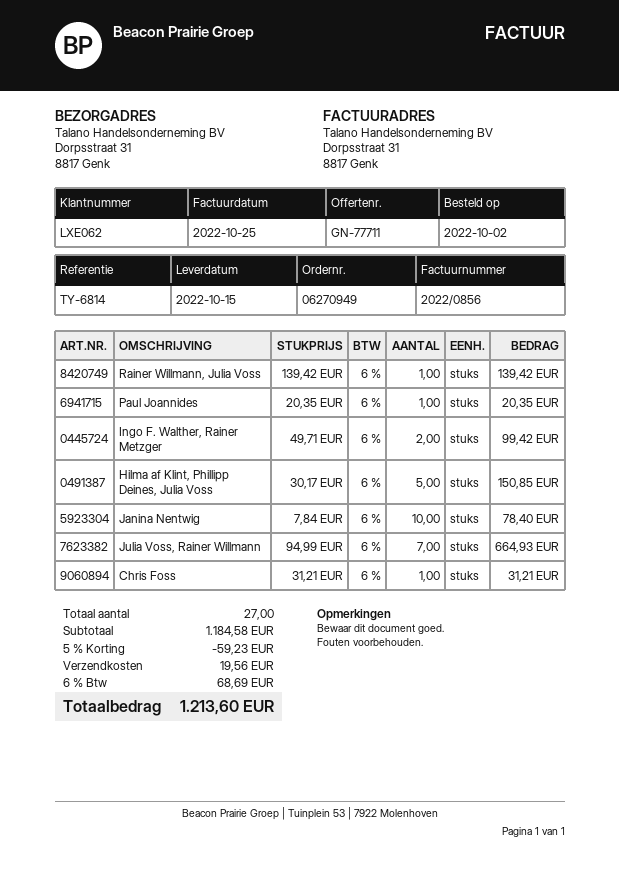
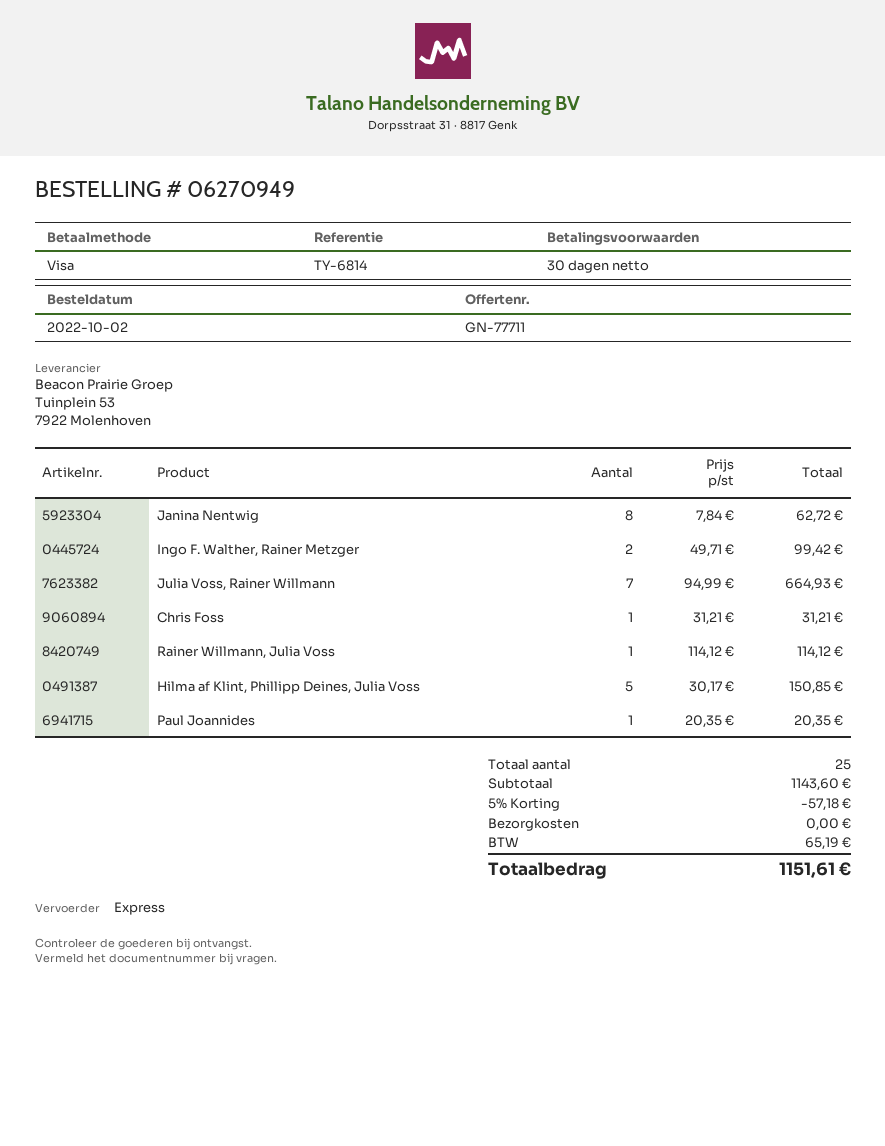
Rainer Willmann, Julia Voss: 1 x 139.42 = 139.42 -> 1 x 114.12 = 114.12
Janina Nentwig: 10 x 7.84 = 78.40 -> 8 x 7.84 = 62.72
total quantity: 27 -> 25
subtotal: 1184.58 -> 1143.60
discount: 5% = 59.23 -> 5% = 57.18
shipping: 19.56 -> 0.00
tax: 68.69 -> 65.19
total: 1213.60 -> 1151.61

